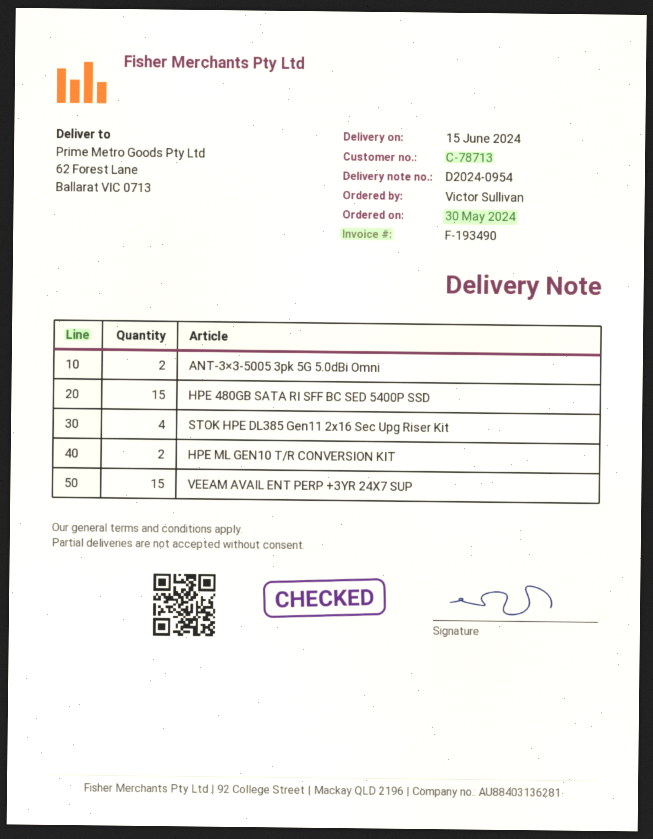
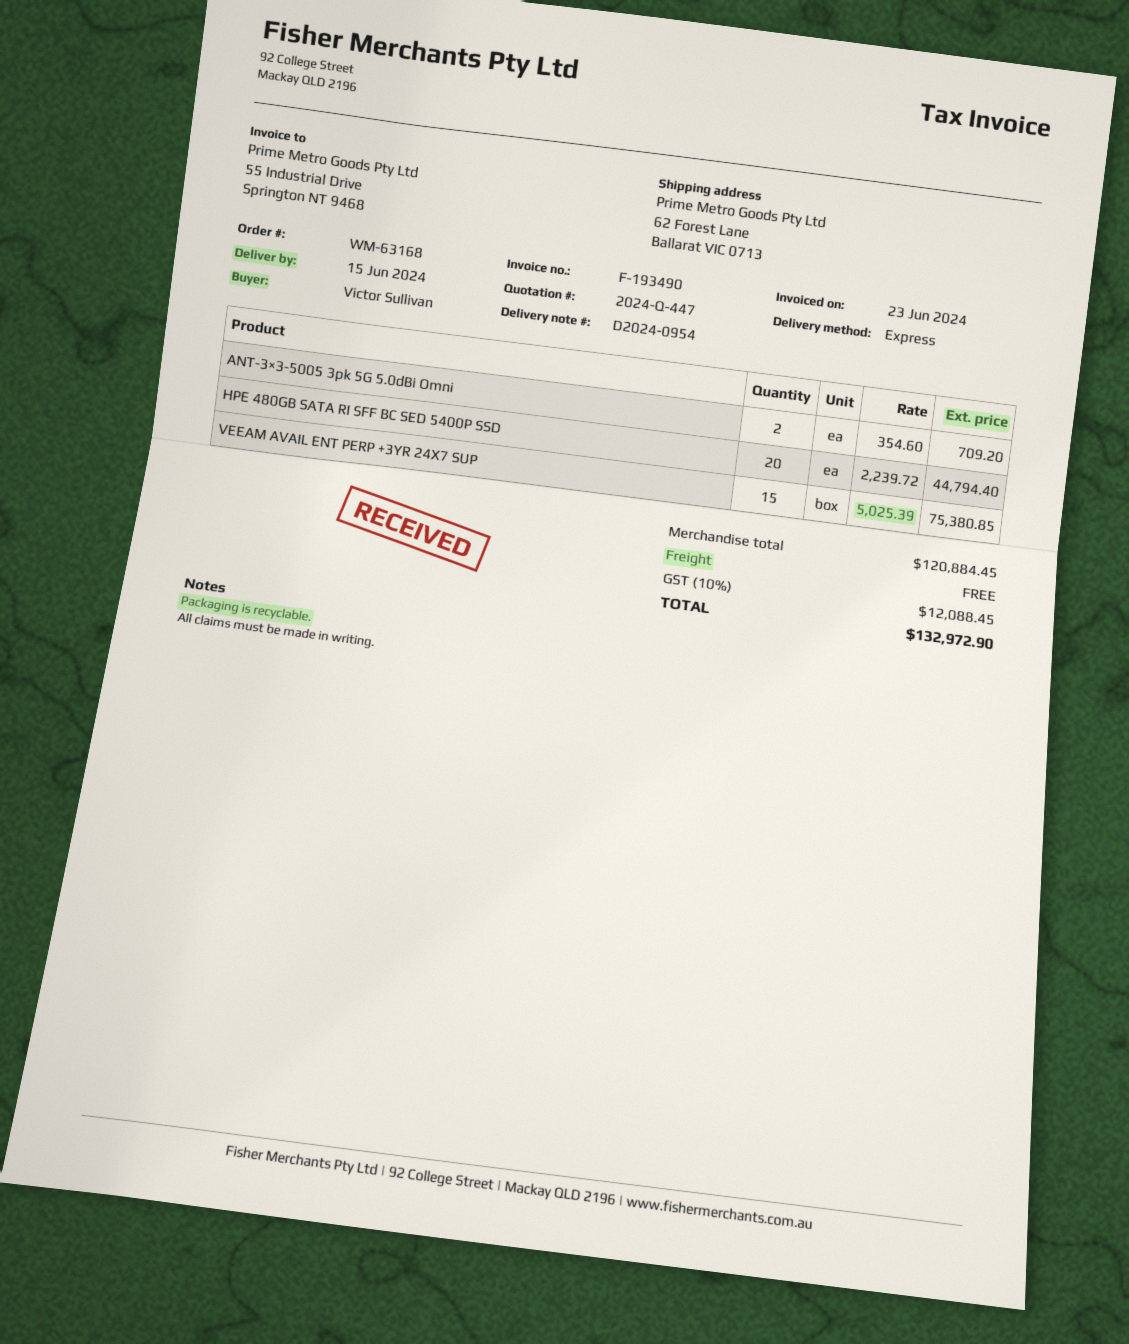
HPE 480GB SATA RI SFF BC SED 5400P SSD: 15 -> 20
STOK HPE DL385 Gen11 2x16 Sec Upg Riser Kit: 4 -> none
HPE ML GEN10 T/R CONVERSION KIT: 2 -> none

